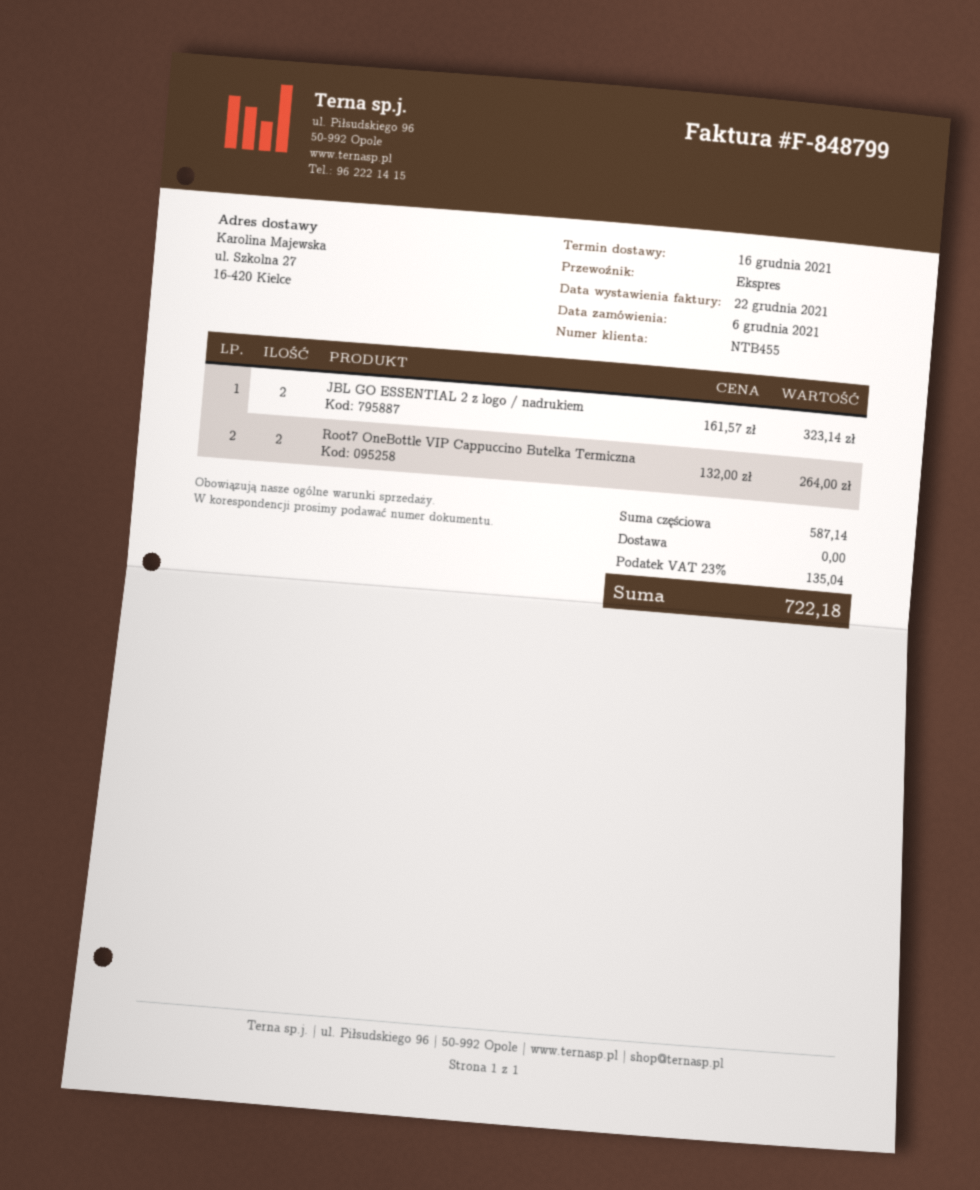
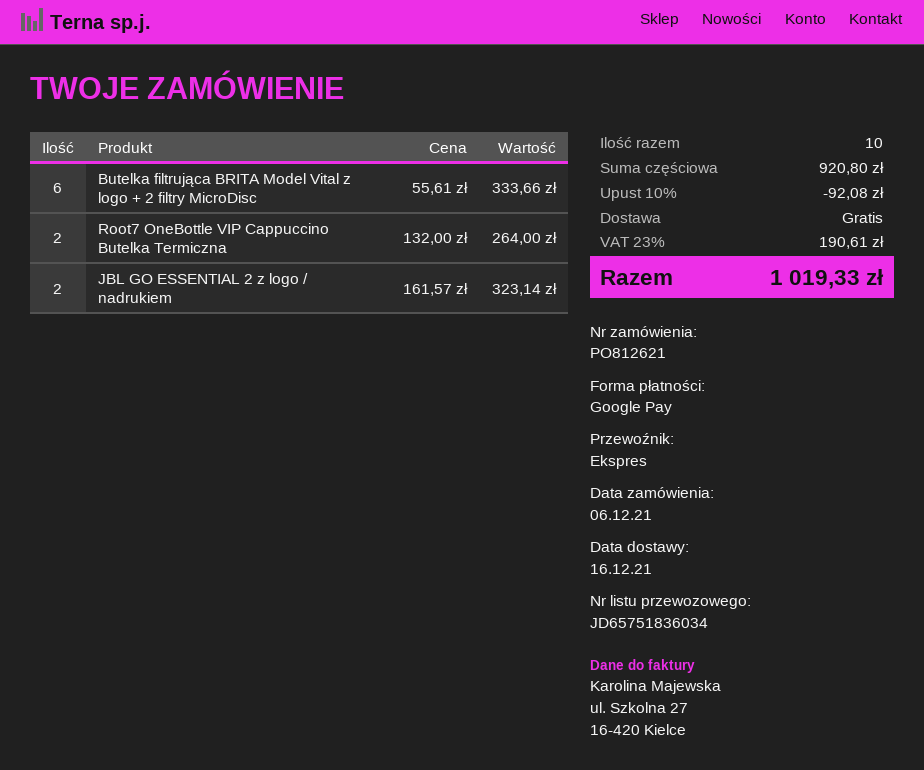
Butelka filtrująca BRITA Model Vital z logo + 2 filtry MicroDisc: none -> 6 x 55.61 = 333.66
subtotal: 587.14 -> 920.80
discount: none -> 10% = 92.08
tax: 23% = 135.04 -> 23% = 190.61
total: 722.18 -> 1019.33

